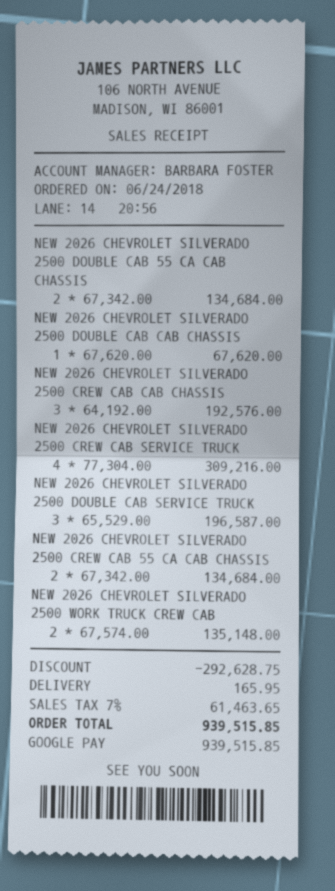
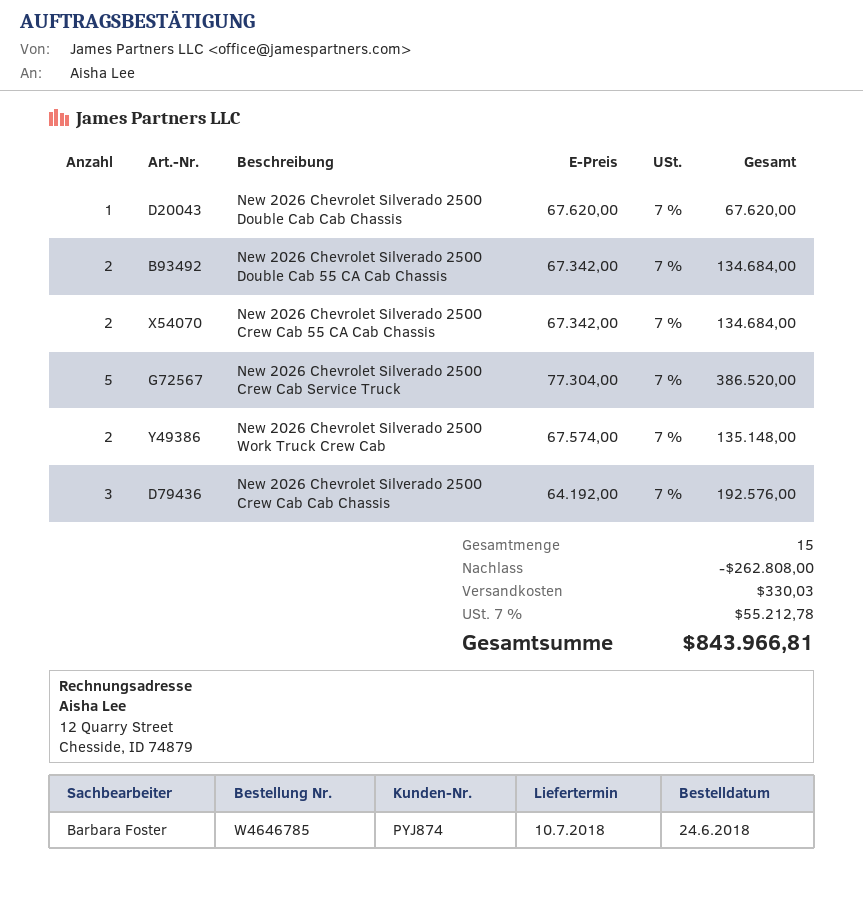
NEW 2026 CHEVROLET SILVERADO 2500 CREW CAB SERVICE TRUCK: 4 x 77304.00 = 309216.00 -> 5 x 77304.00 = 386520.00
NEW 2026 CHEVROLET SILVERADO 2500 DOUBLE CAB SERVICE TRUCK: 3 x 65529.00 = 196587.00 -> none
discount: 292628.75 -> 262808.00
shipping: 165.95 -> 330.03
tax: 7% = 61463.65 -> 7% = 55212.78
total: 939515.85 -> 843966.81

